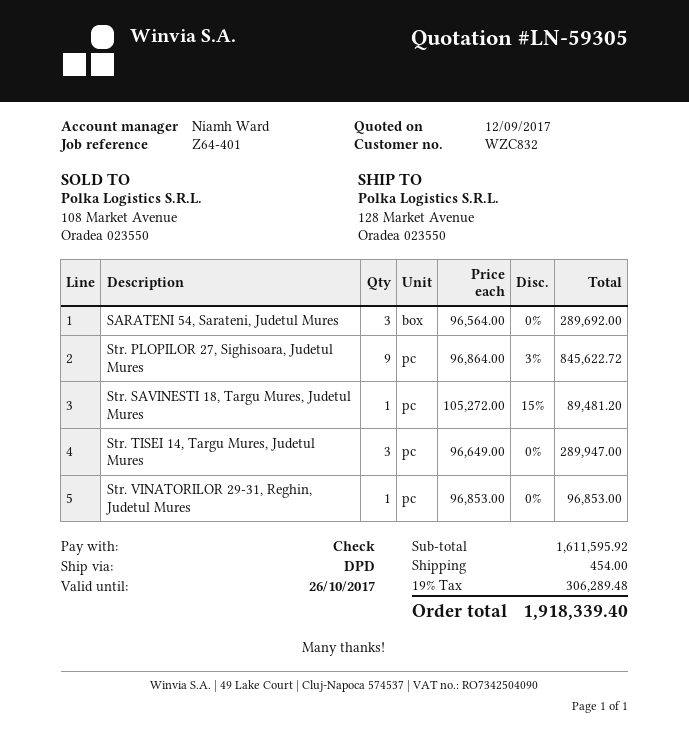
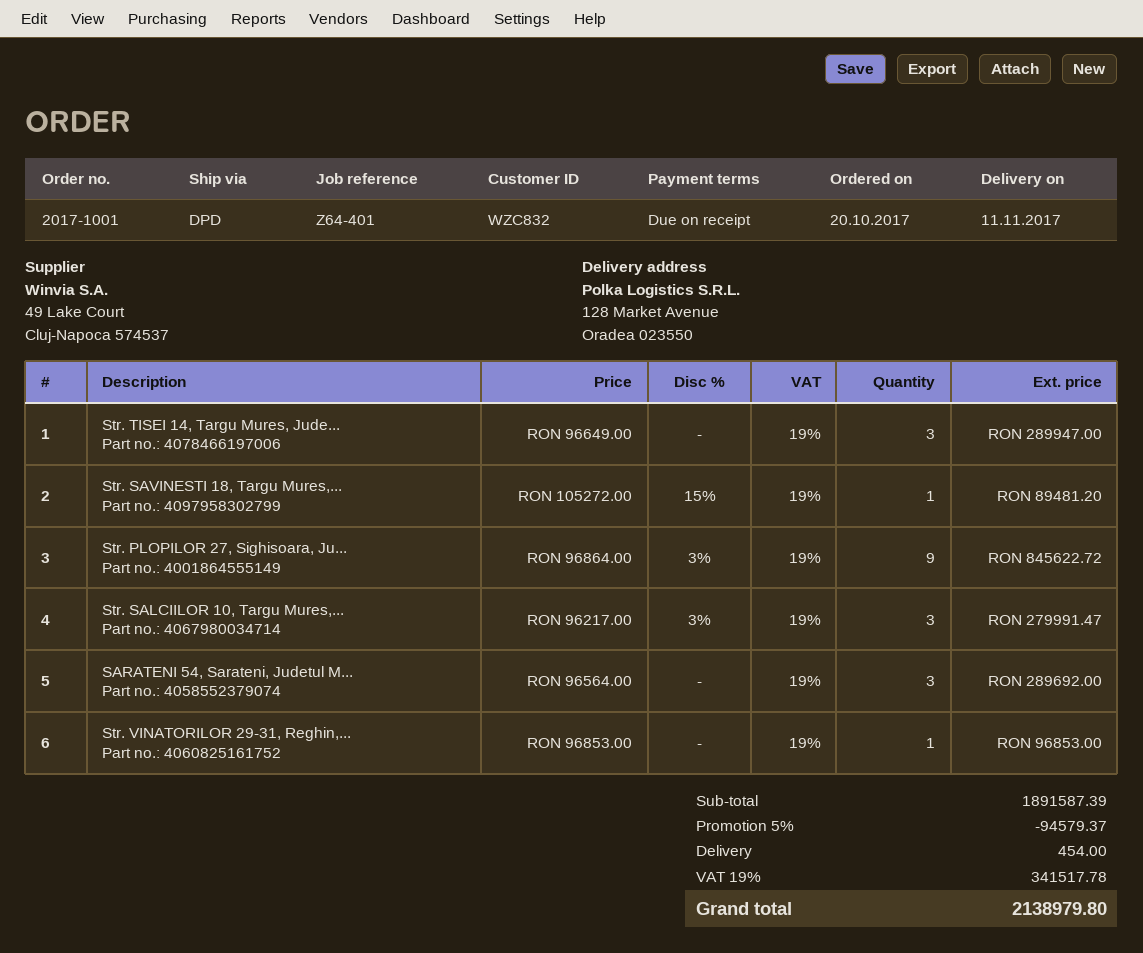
Str. SALCIILOR 10, Targu Mures,...: none -> 3 x 96217.00 - 3% = 279991.47
subtotal: 1611595.92 -> 1891587.39
discount: none -> 5% = 94579.37
tax: 19% = 306289.48 -> 19% = 341517.78
total: 1918339.40 -> 2138979.80

